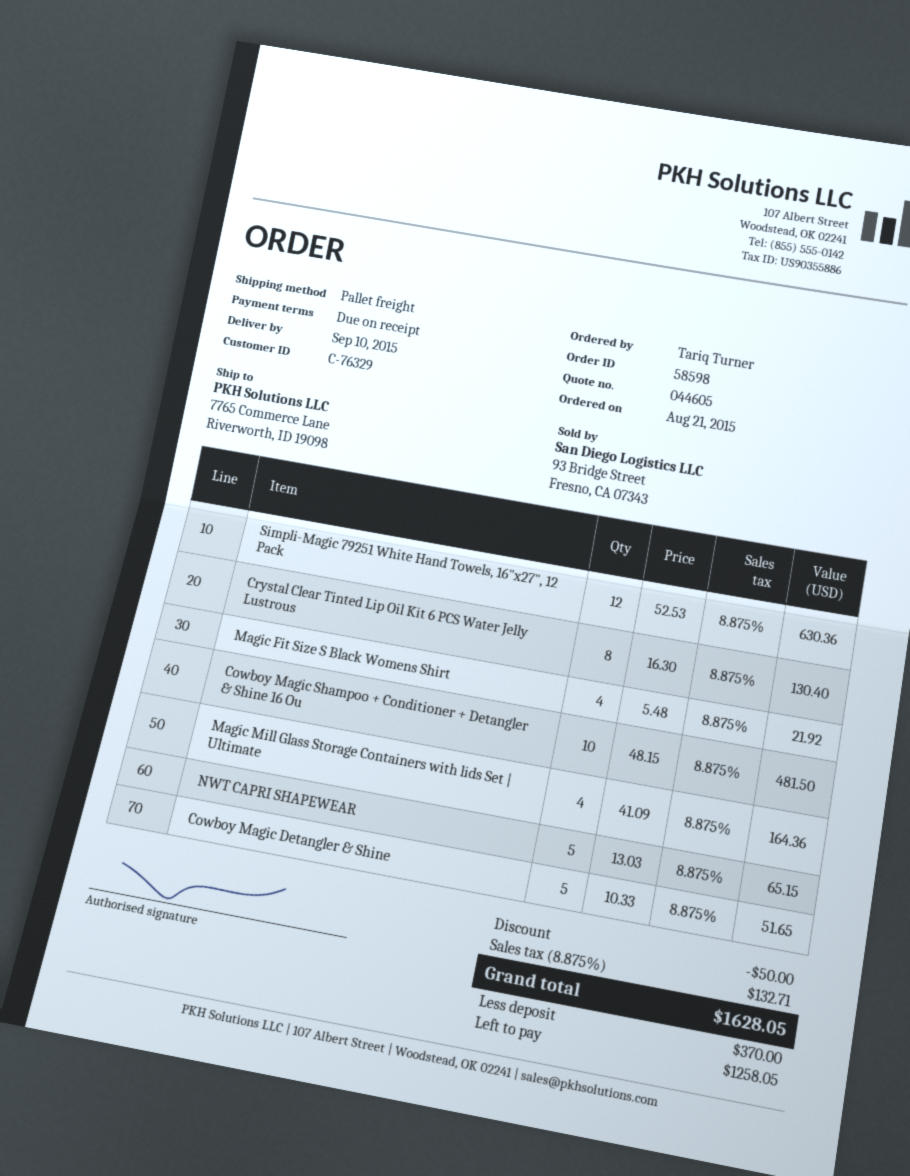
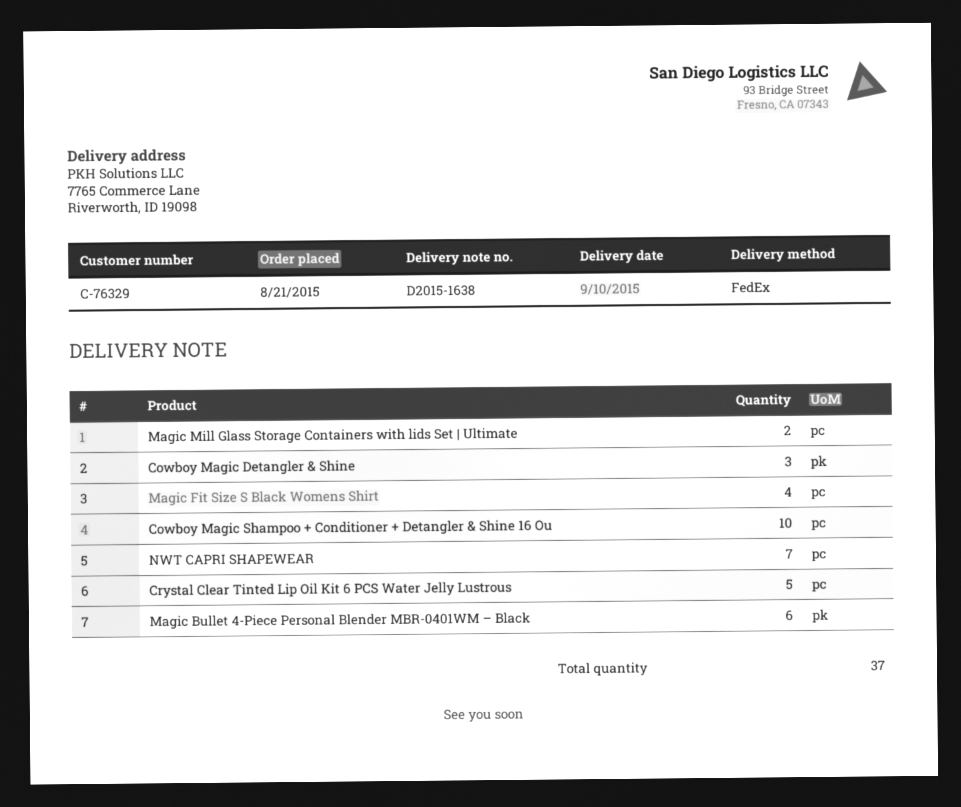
shipping method: pallet freight -> FedEx
Simpli-Magic 79251 White Hand Towels, 16"x27", 12 Pack: 12 -> none
Crystal Clear Tinted Lip Oil Kit 6 PCS Water Jelly Lustrous: 8 -> 5
Magic Mill Glass Storage Containers with lids Set | Ultimate: 4 -> 2
NWT CAPRI SHAPEWEAR: 5 -> 7
Cowboy Magic Detangler & Shine: 5 -> 3
Magic Bullet 4-Piece Personal Blender MBR-0401WM – Black: none -> 6

